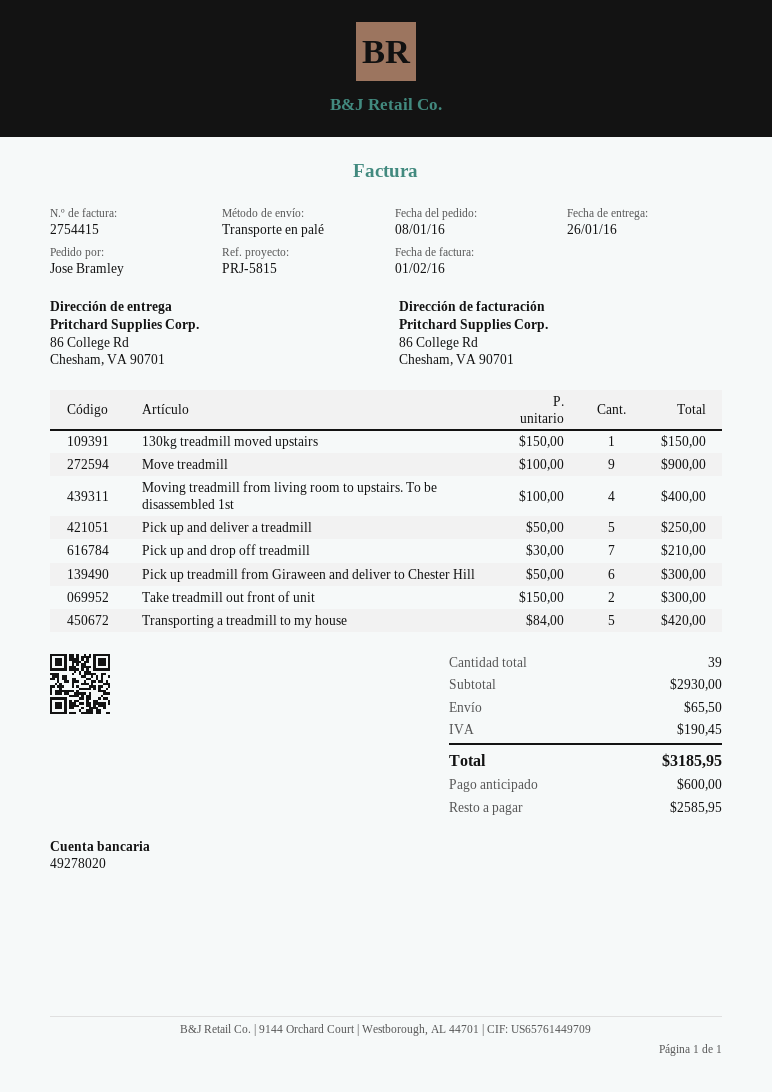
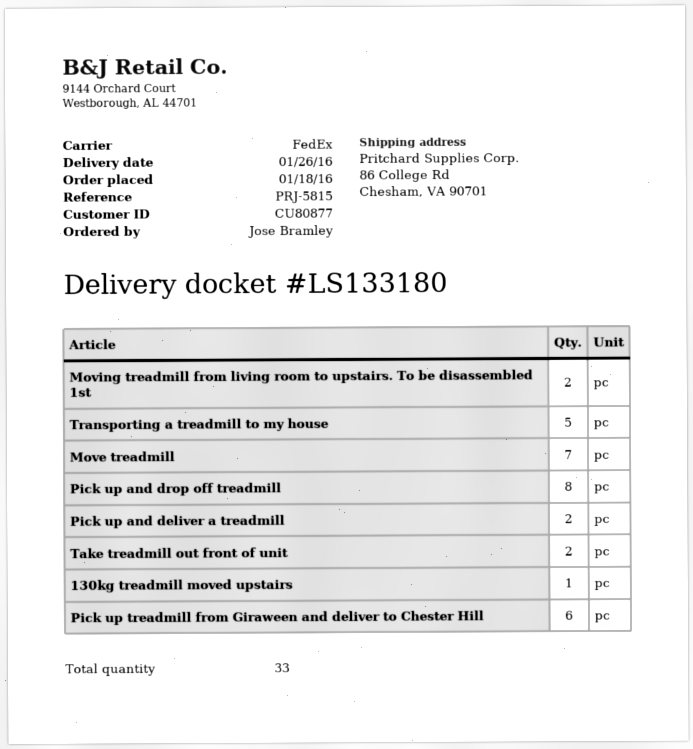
order date: 2016-01-08 -> 2016-01-18
shipping method: pallet freight -> FedEx
Move treadmill: 9 -> 7
Moving treadmill from living room to upstairs. To be disassembled 1st: 4 -> 2
Pick up and deliver a treadmill: 5 -> 2
Pick up and drop off treadmill: 7 -> 8
total quantity: 39 -> 33

